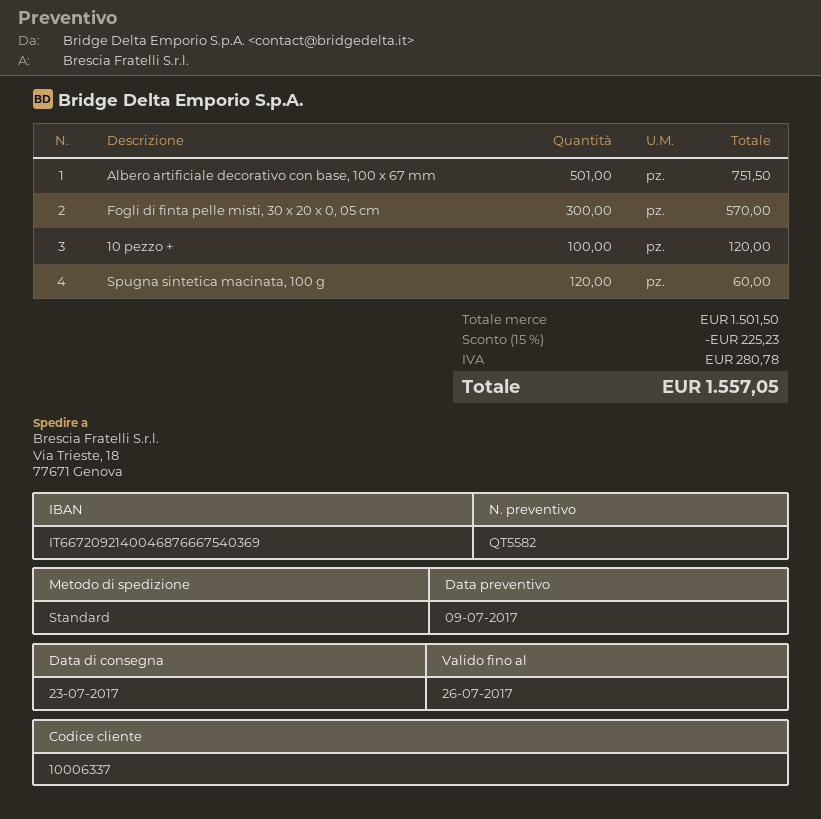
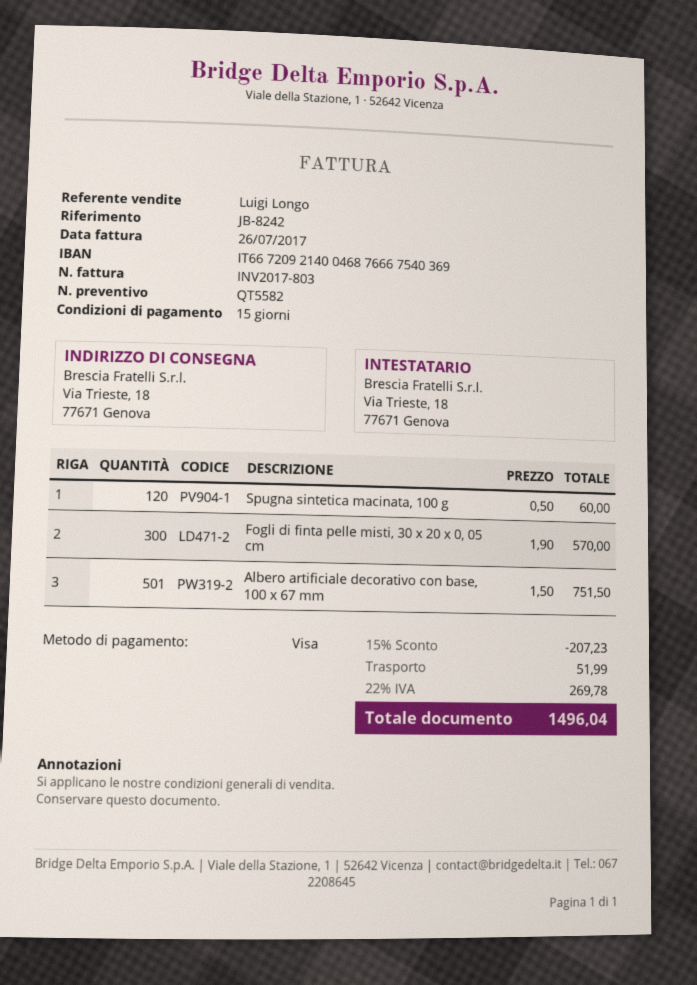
10 pezzo +: 100 for 120.00 -> none
discount: 15% = 225.23 -> 15% = 207.23
shipping: none -> 51.99
tax: 280.78 -> 269.78
total: 1557.05 -> 1496.04

